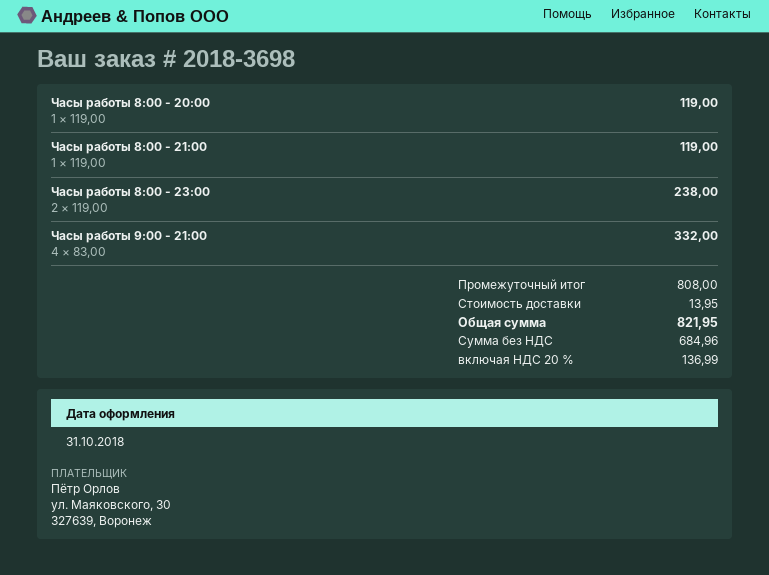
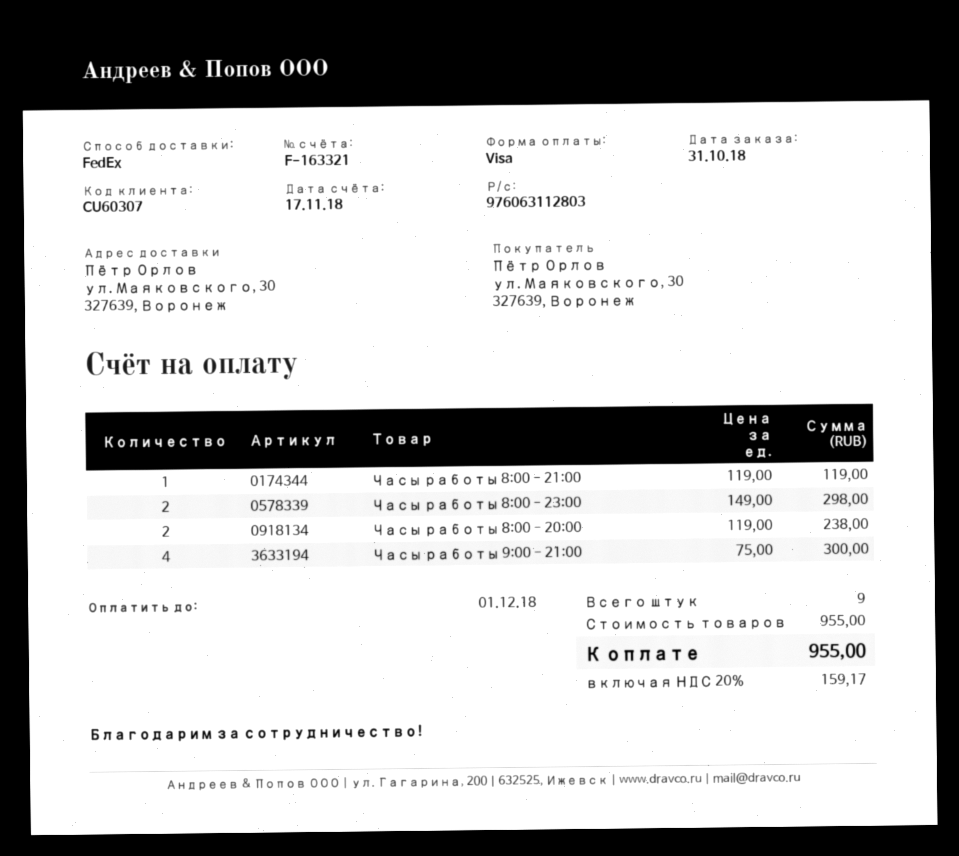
Часы работы 8:00 - 20:00: 1 x 119.00 = 119.00 -> 2 x 119.00 = 238.00
Часы работы 8:00 - 23:00: 2 x 119.00 = 238.00 -> 2 x 149.00 = 298.00
Часы работы 9:00 - 21:00: 4 x 83.00 = 332.00 -> 4 x 75.00 = 300.00
subtotal: 808.00 -> 955.00
shipping: 13.95 -> none
tax: 20% = 136.99 -> 20% = 159.17
total: 821.95 -> 955.00

